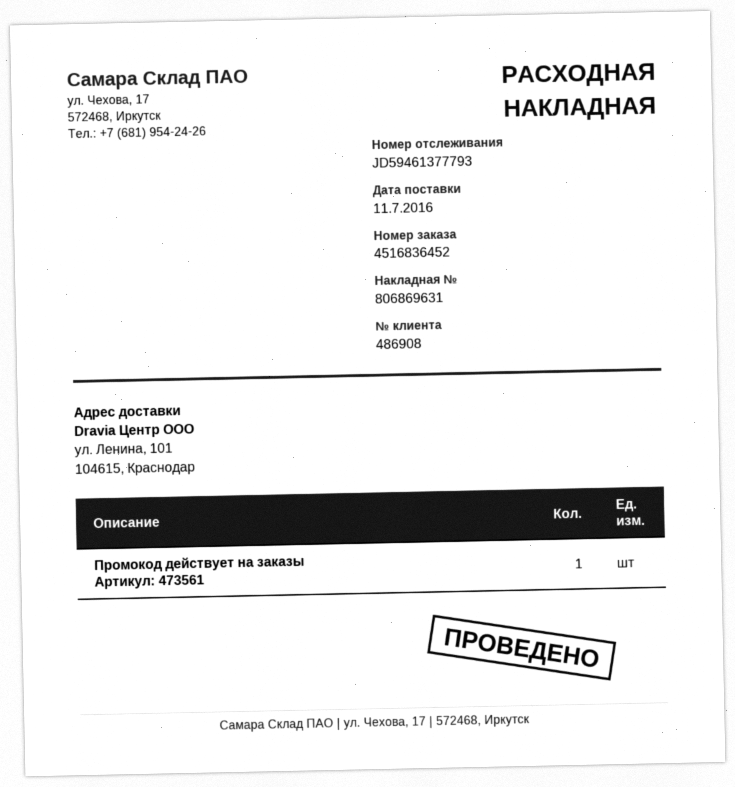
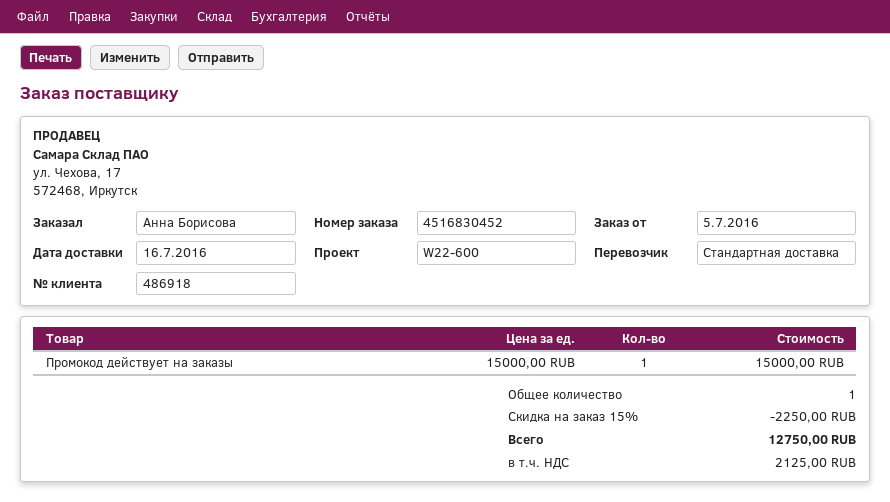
order number: 4516836452 -> 4516830452
delivery date: 2016-07-11 -> 2016-07-16
customer number: 486908 -> 486918

